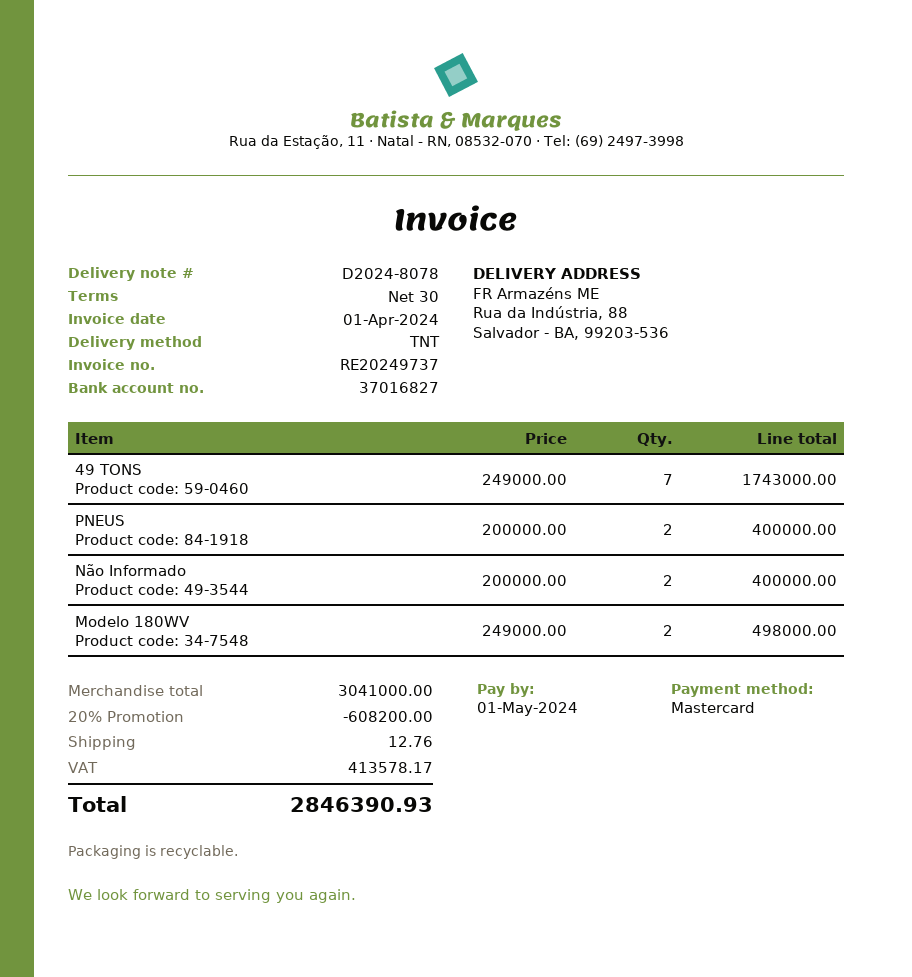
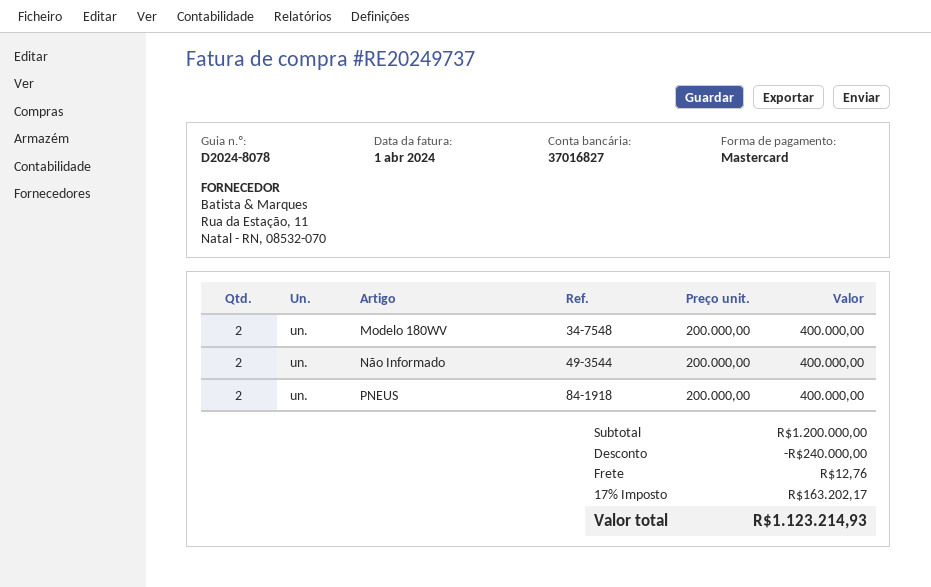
49 TONS: 7 x 249000.00 = 1743000.00 -> none
Modelo 180WV: 2 x 249000.00 = 498000.00 -> 2 x 200000.00 = 400000.00
subtotal: 3041000.00 -> 1200000.00
discount: 608200.00 -> 240000.00
tax: 413578.17 -> 163202.17
total: 2846390.93 -> 1123214.93

